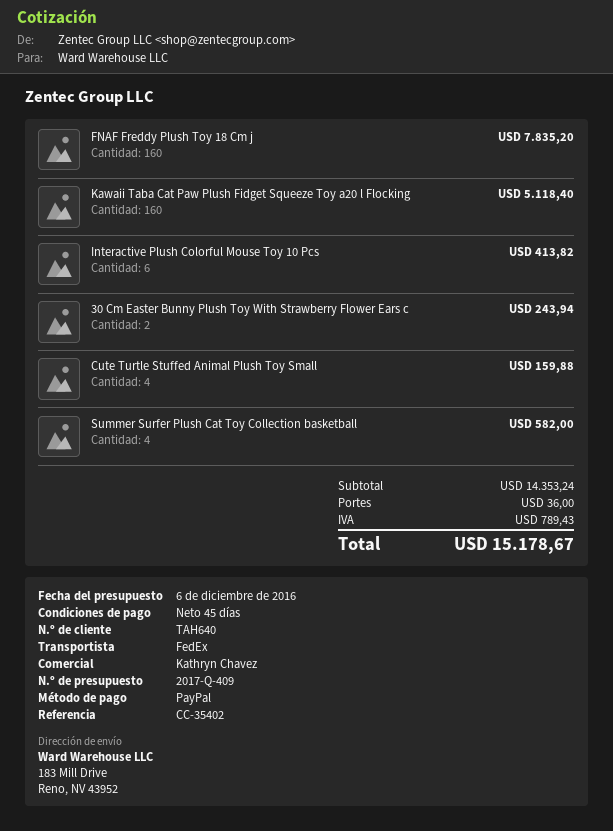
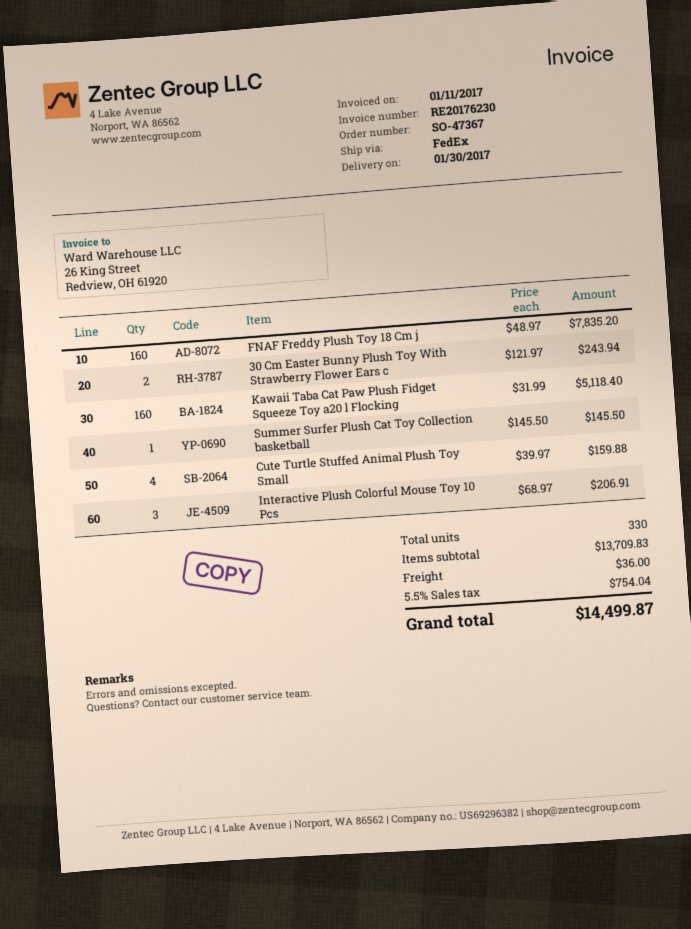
Interactive Plush Colorful Mouse Toy 10 Pcs: 6 for 413.82 -> 3 for 206.91
Summer Surfer Plush Cat Toy Collection basketball: 4 for 582.00 -> 1 for 145.50
subtotal: 14353.24 -> 13709.83
tax: 789.43 -> 754.04
total: 15178.67 -> 14499.87

